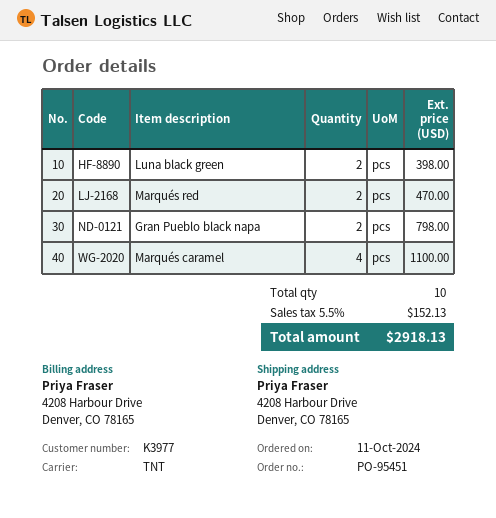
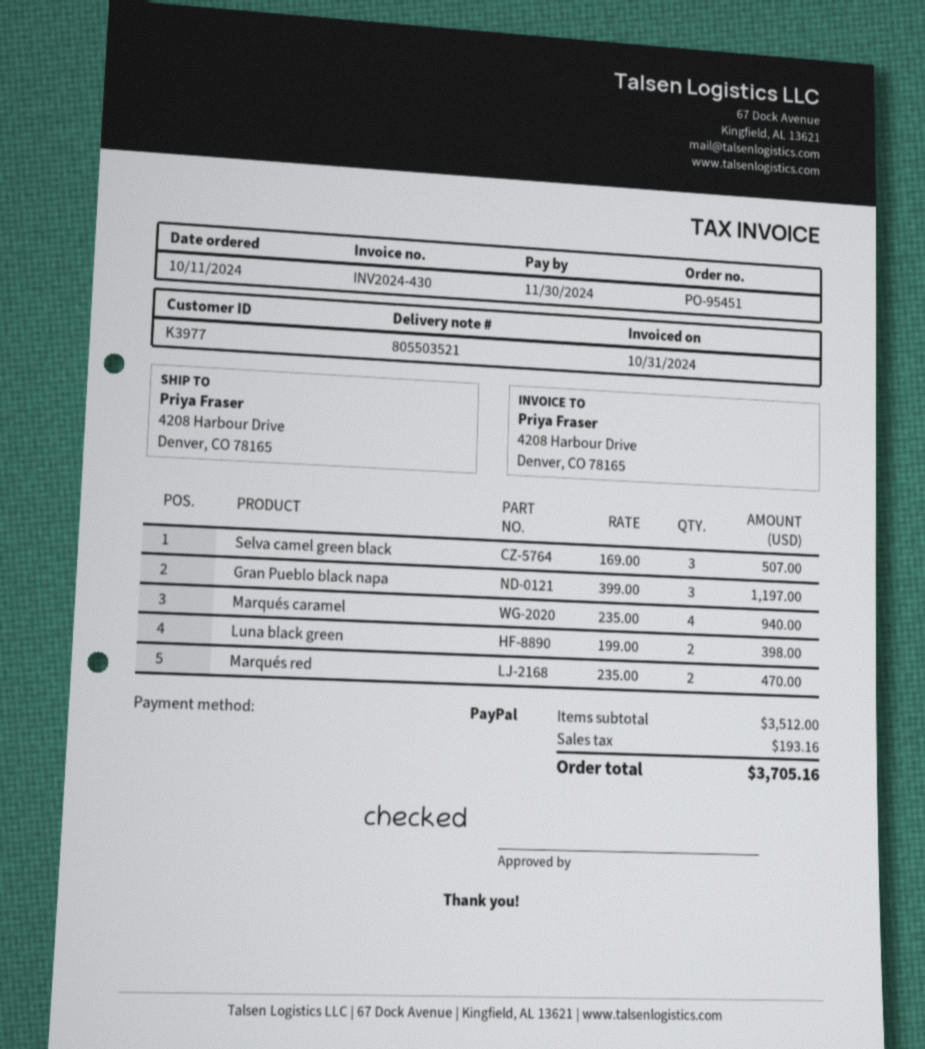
Gran Pueblo black napa: 2 for 798.00 -> 3 for 1197.00
Marqués caramel: 4 for 1100.00 -> 4 for 940.00
Selva camel green black: none -> 3 for 507.00
tax: 152.13 -> 193.16
total: 2918.13 -> 3705.16

